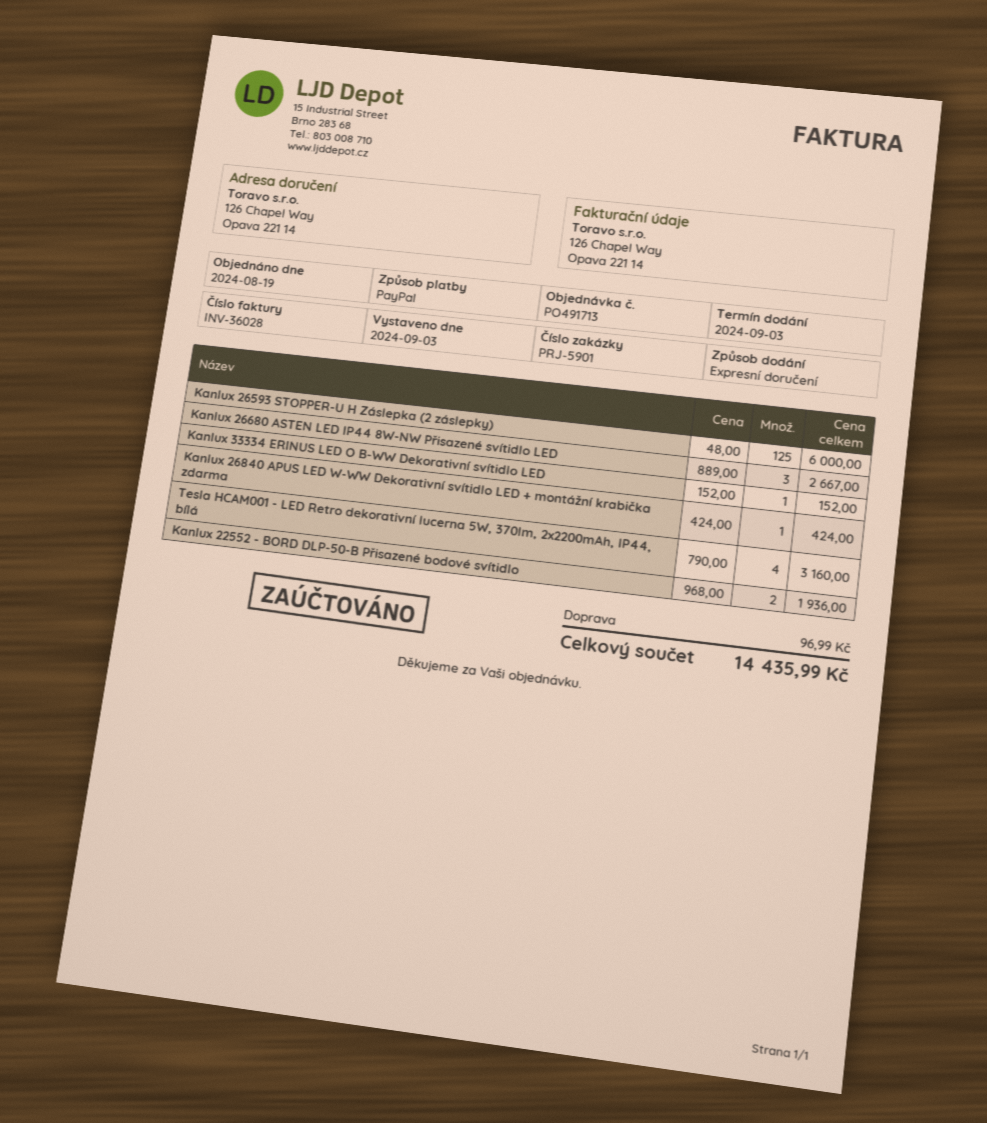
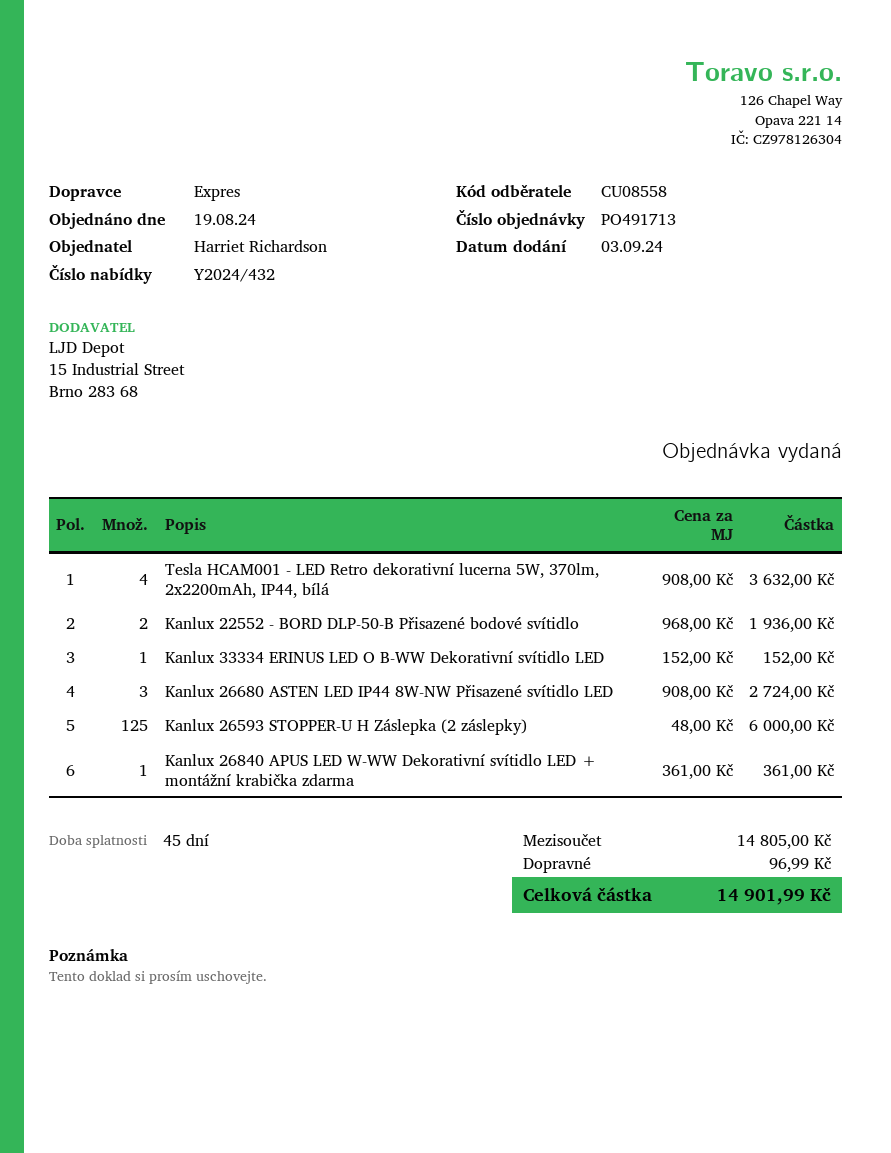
Kanlux 26680 ASTEN LED IP44 8W-NW Přisazené svítidlo LED: 3 x 889.00 = 2667.00 -> 3 x 908.00 = 2724.00
Kanlux 26840 APUS LED W-WW Dekorativní svítidlo LED + montážní krabička zdarma: 1 x 424.00 = 424.00 -> 1 x 361.00 = 361.00
Tesla HCAM001 - LED Retro dekorativní lucerna 5W, 370lm, 2x2200mAh, IP44, bílá: 4 x 790.00 = 3160.00 -> 4 x 908.00 = 3632.00
total: 14435.99 -> 14901.99

